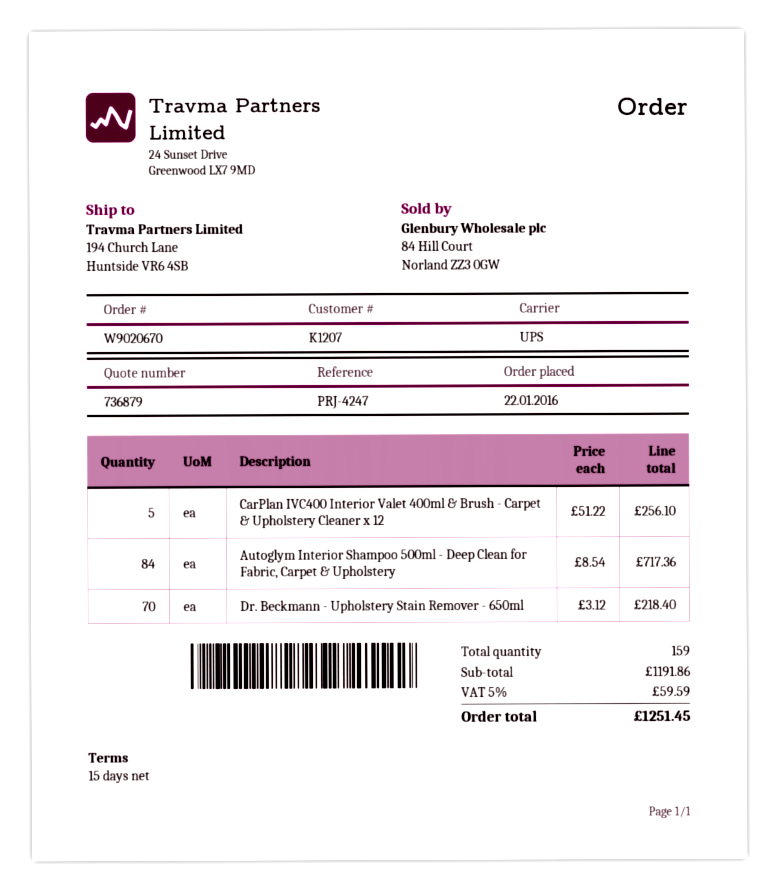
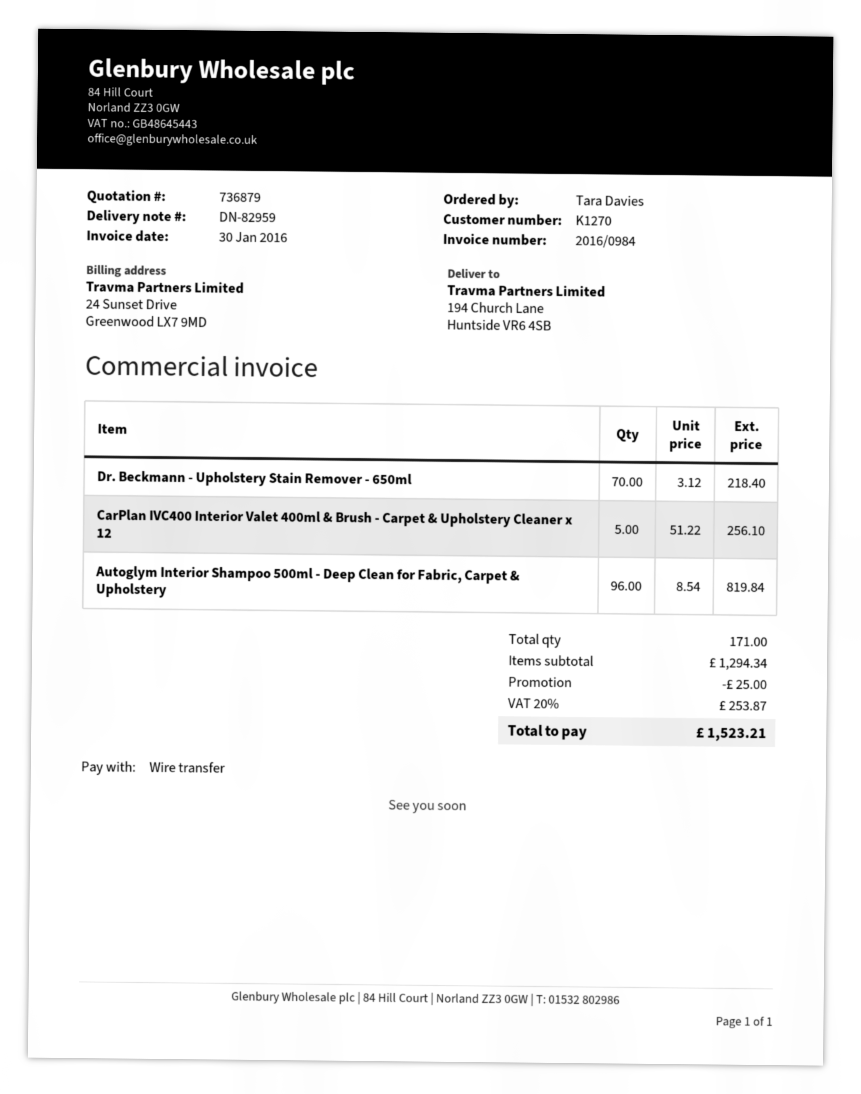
customer number: K1207 -> K1270
Autoglym Interior Shampoo 500ml - Deep Clean for Fabric, Carpet & Upholstery: 84 x 8.54 = 717.36 -> 96 x 8.54 = 819.84
total quantity: 159 -> 171
subtotal: 1191.86 -> 1294.34
discount: none -> 25.00
tax: 5% = 59.59 -> 20% = 253.87
total: 1251.45 -> 1523.21

